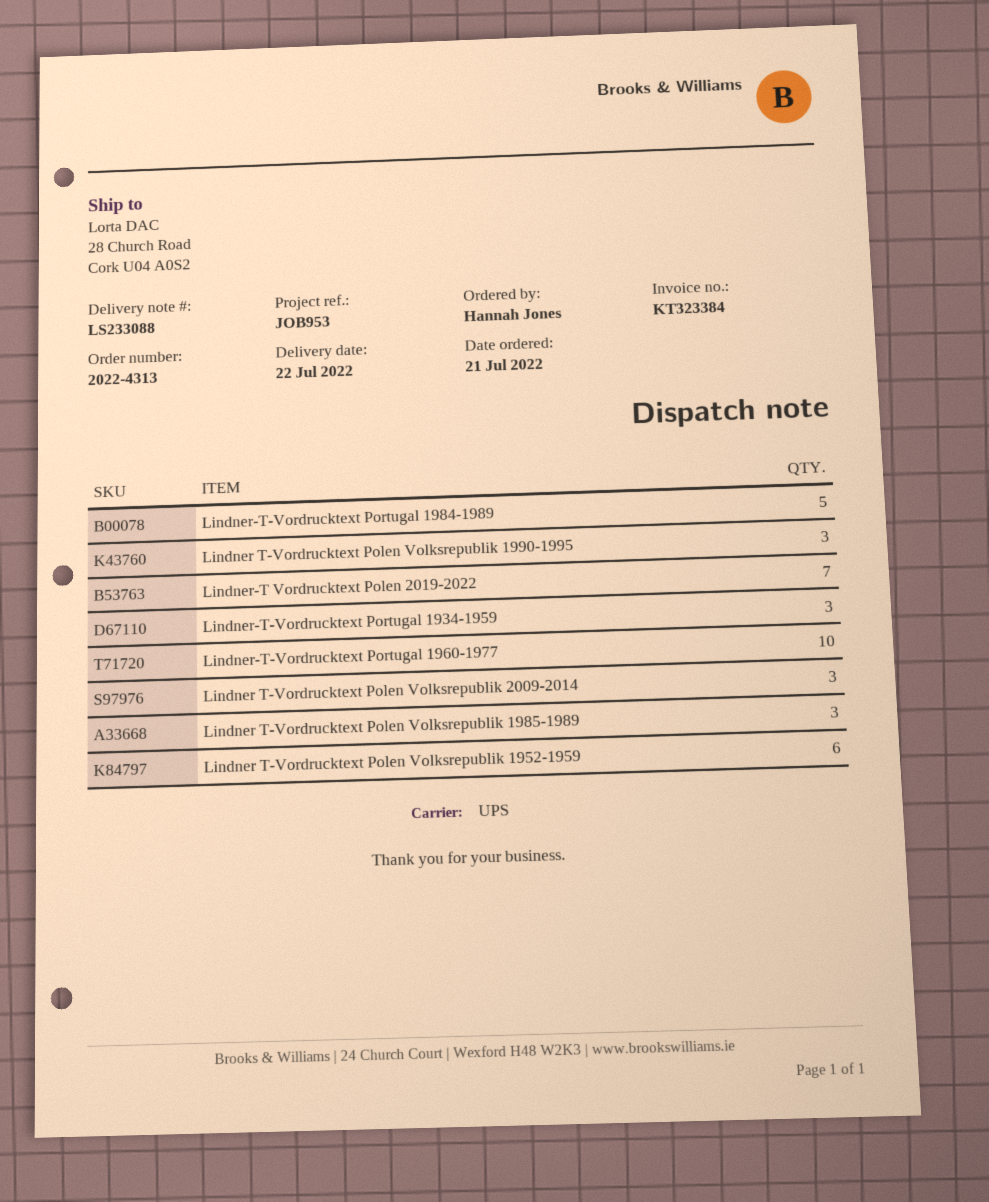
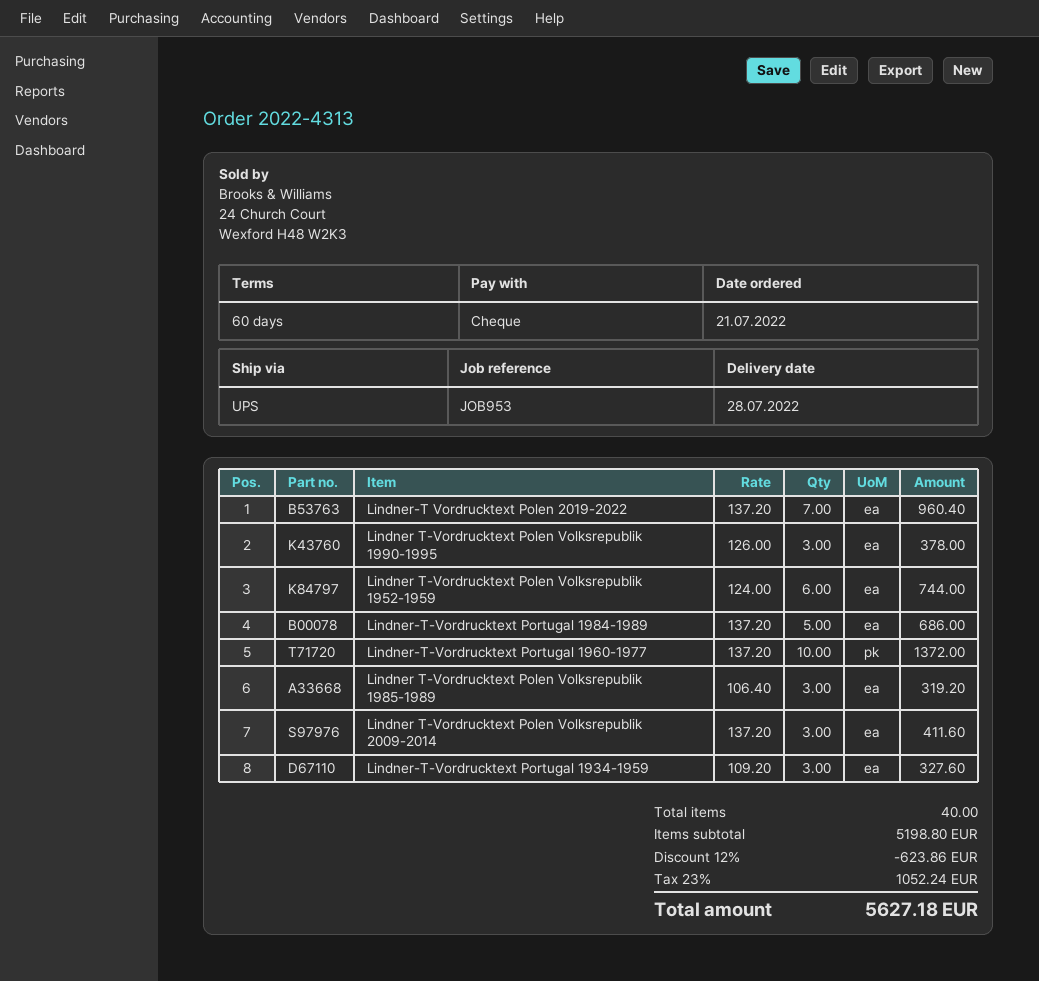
delivery date: 2022-07-22 -> 2022-07-28

